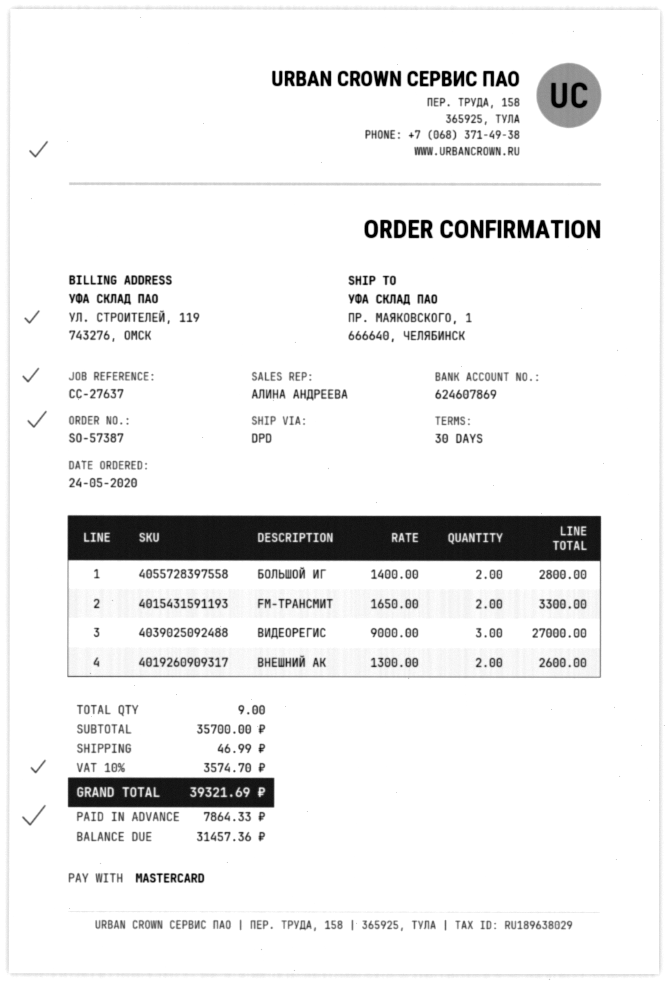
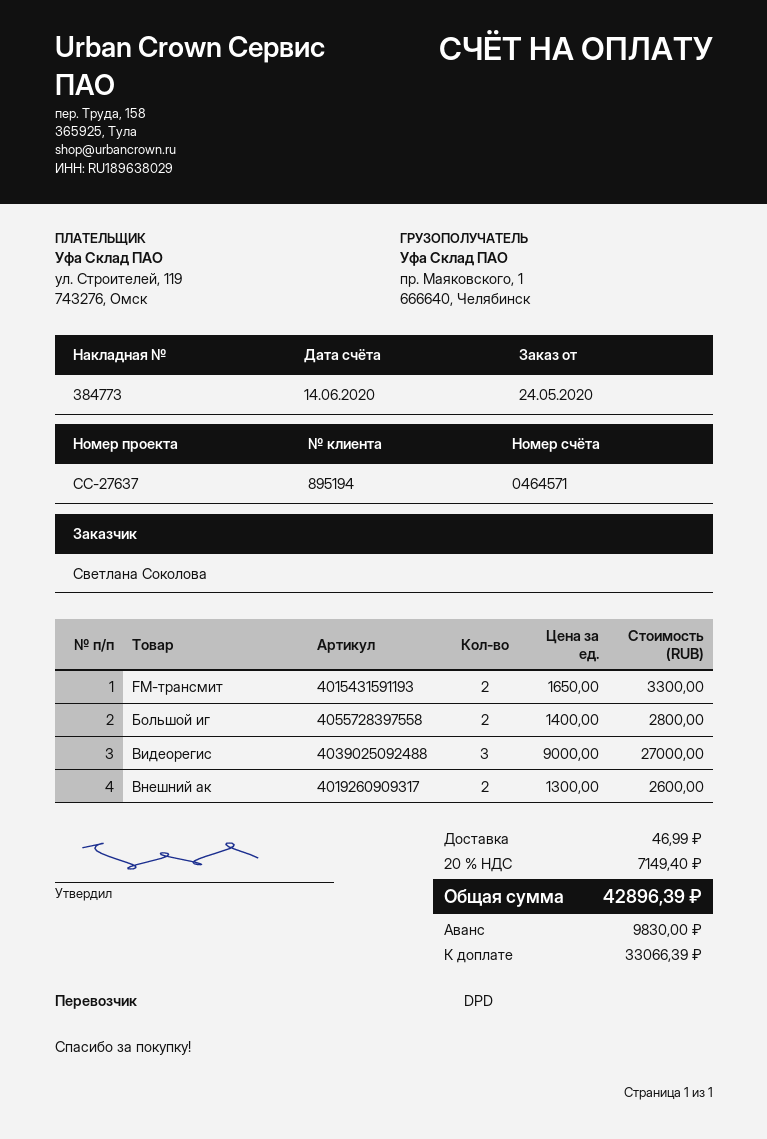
tax: 10% = 3574.70 -> 20% = 7149.40
total: 39321.69 -> 42896.39
deposit: 7864.33 -> 9830.00
balance: 31457.36 -> 33066.39

